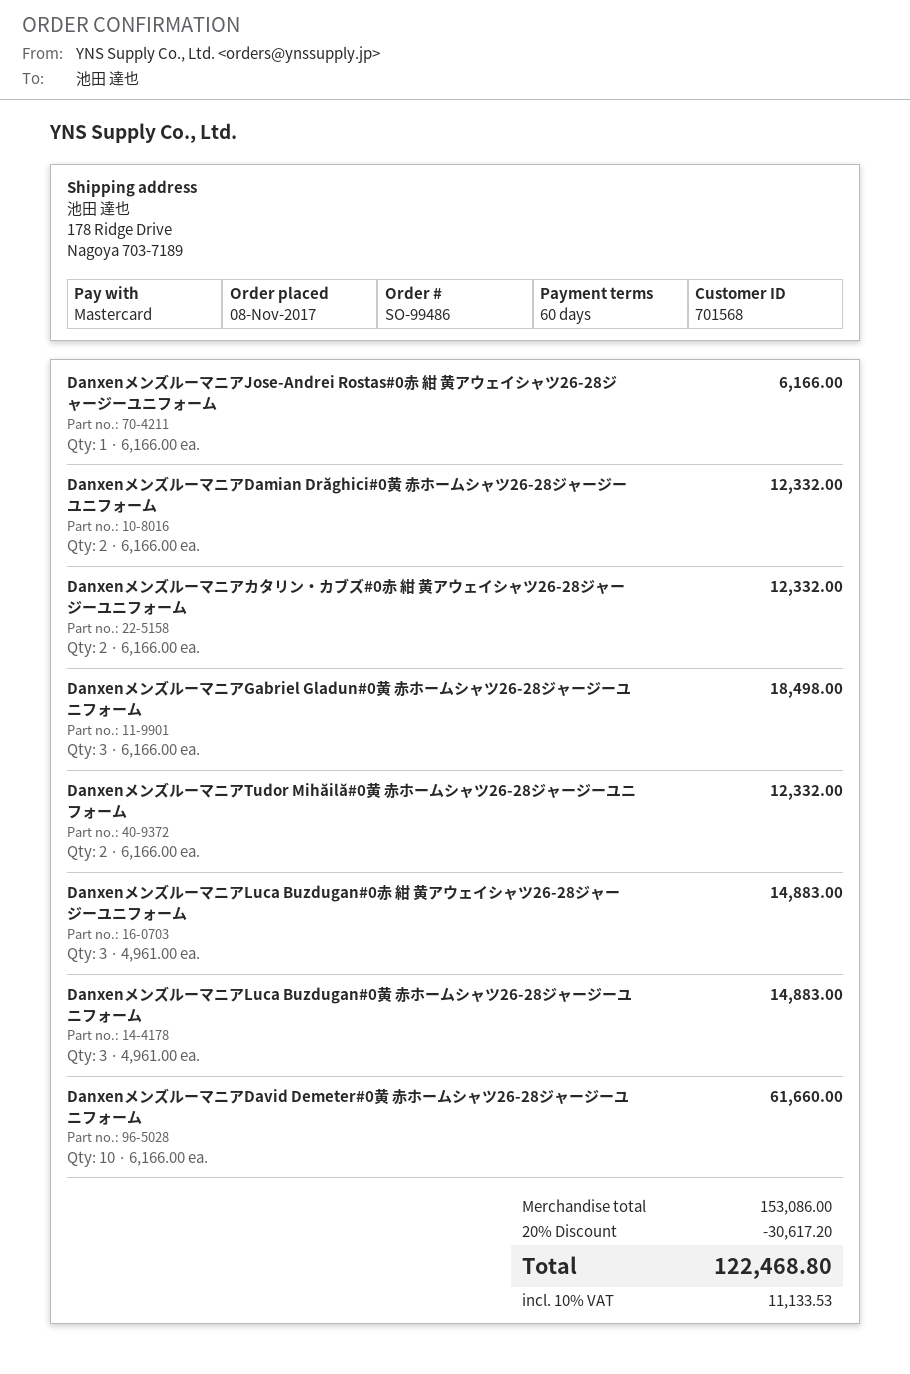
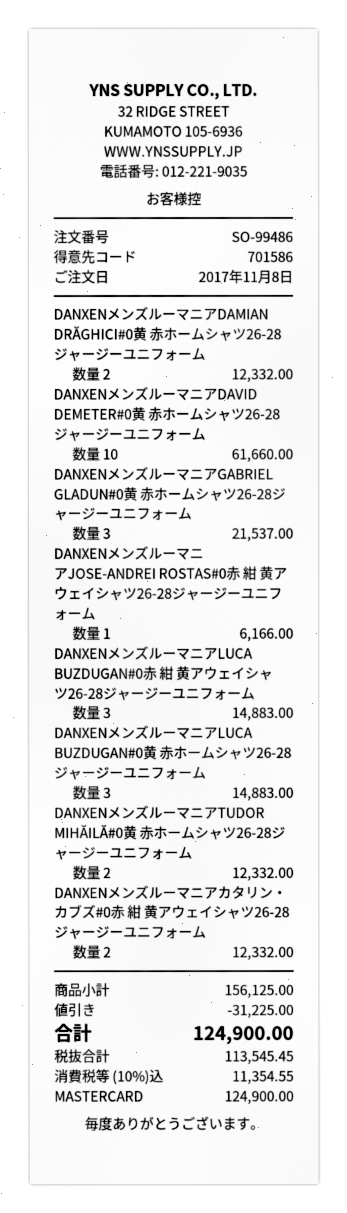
customer number: 701568 -> 701586
DanxenメンズルーマニアGabriel Gladun#0黄 赤ホームシャツ26-28ジャージーユニフォーム: 3 for 18498.00 -> 3 for 21537.00
subtotal: 153086.00 -> 156125.00
discount: 30617.20 -> 31225.00
tax: 10% = 11133.53 -> 10% = 11354.55
total: 122468.80 -> 124900.00

